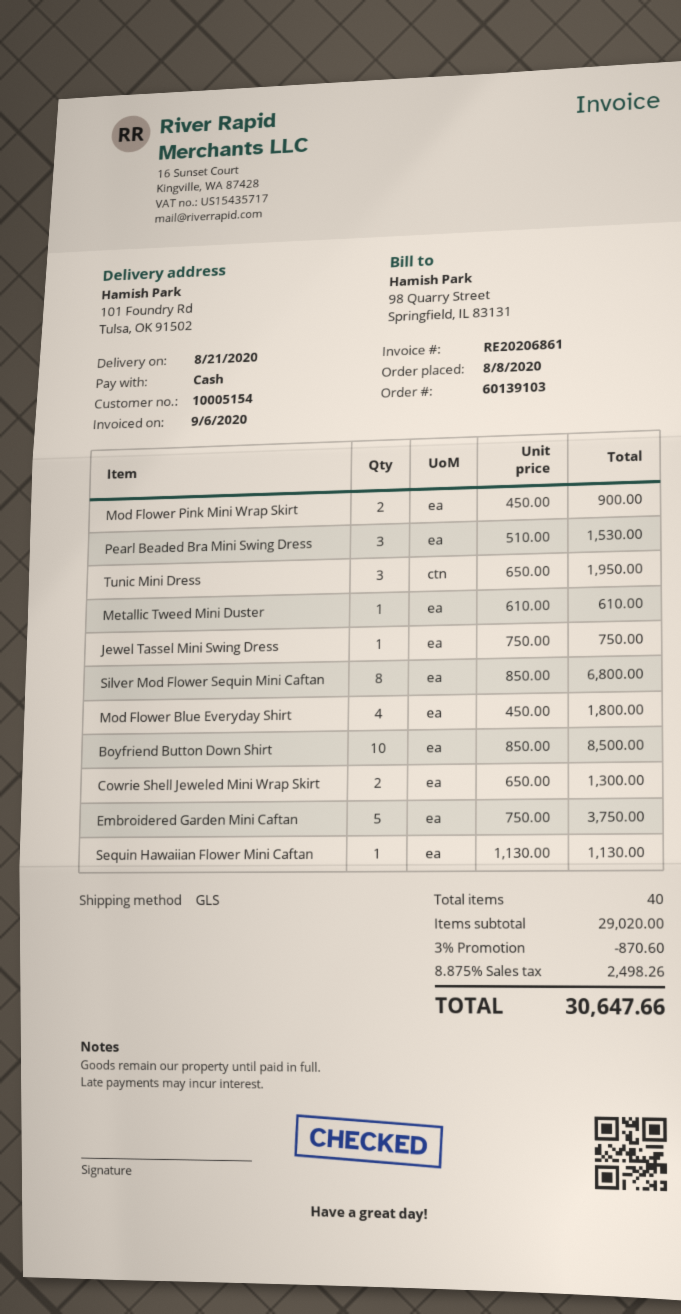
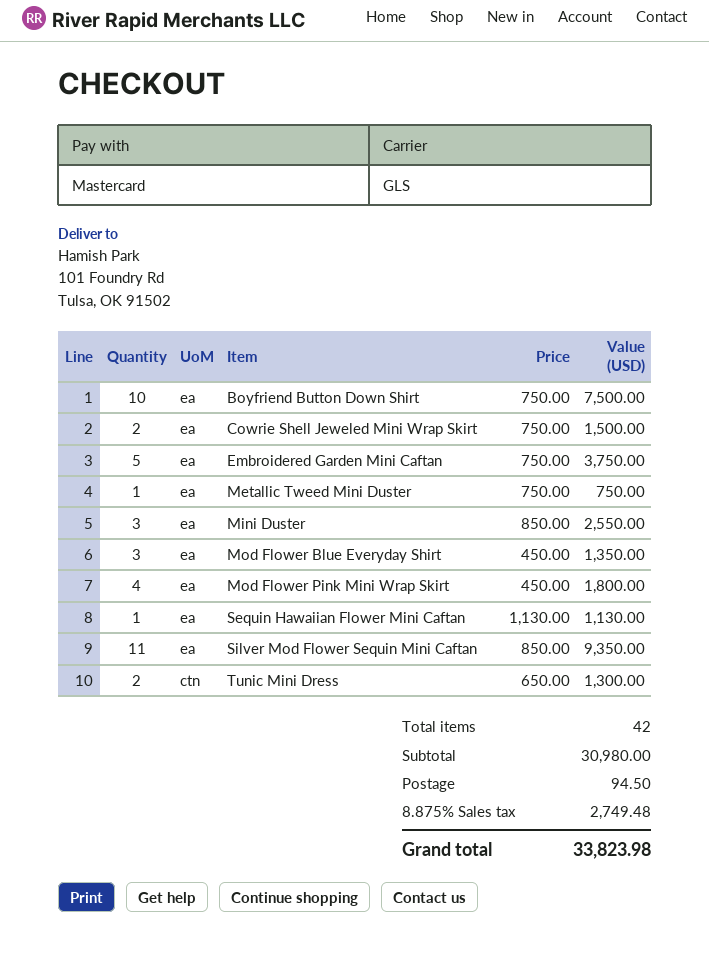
payment method: cash -> Mastercard
Mod Flower Pink Mini Wrap Skirt: 2 x 450.00 = 900.00 -> 4 x 450.00 = 1800.00
Pearl Beaded Bra Mini Swing Dress: 3 x 510.00 = 1530.00 -> none
Tunic Mini Dress: 3 x 650.00 = 1950.00 -> 2 x 650.00 = 1300.00
Metallic Tweed Mini Duster: 1 x 610.00 = 610.00 -> 1 x 750.00 = 750.00
Jewel Tassel Mini Swing Dress: 1 x 750.00 = 750.00 -> none
Silver Mod Flower Sequin Mini Caftan: 8 x 850.00 = 6800.00 -> 11 x 850.00 = 9350.00
Mod Flower Blue Everyday Shirt: 4 x 450.00 = 1800.00 -> 3 x 450.00 = 1350.00
Boyfriend Button Down Shirt: 10 x 850.00 = 8500.00 -> 10 x 750.00 = 7500.00
Cowrie Shell Jeweled Mini Wrap Skirt: 2 x 650.00 = 1300.00 -> 2 x 750.00 = 1500.00
Mini Duster: none -> 3 x 850.00 = 2550.00
total quantity: 40 -> 42
subtotal: 29020.00 -> 30980.00
discount: 3% = 870.60 -> none
shipping: none -> 94.50
tax: 8.875% = 2498.26 -> 8.875% = 2749.48
total: 30647.66 -> 33823.98

